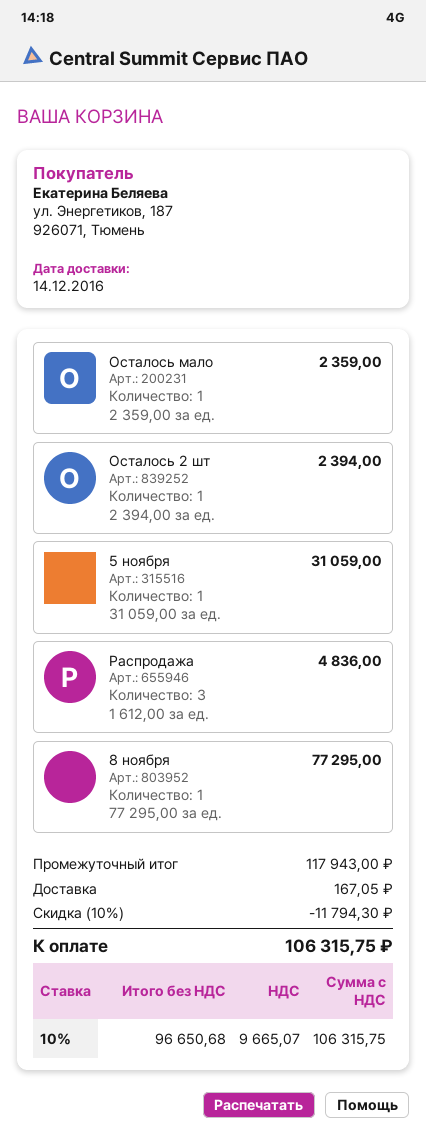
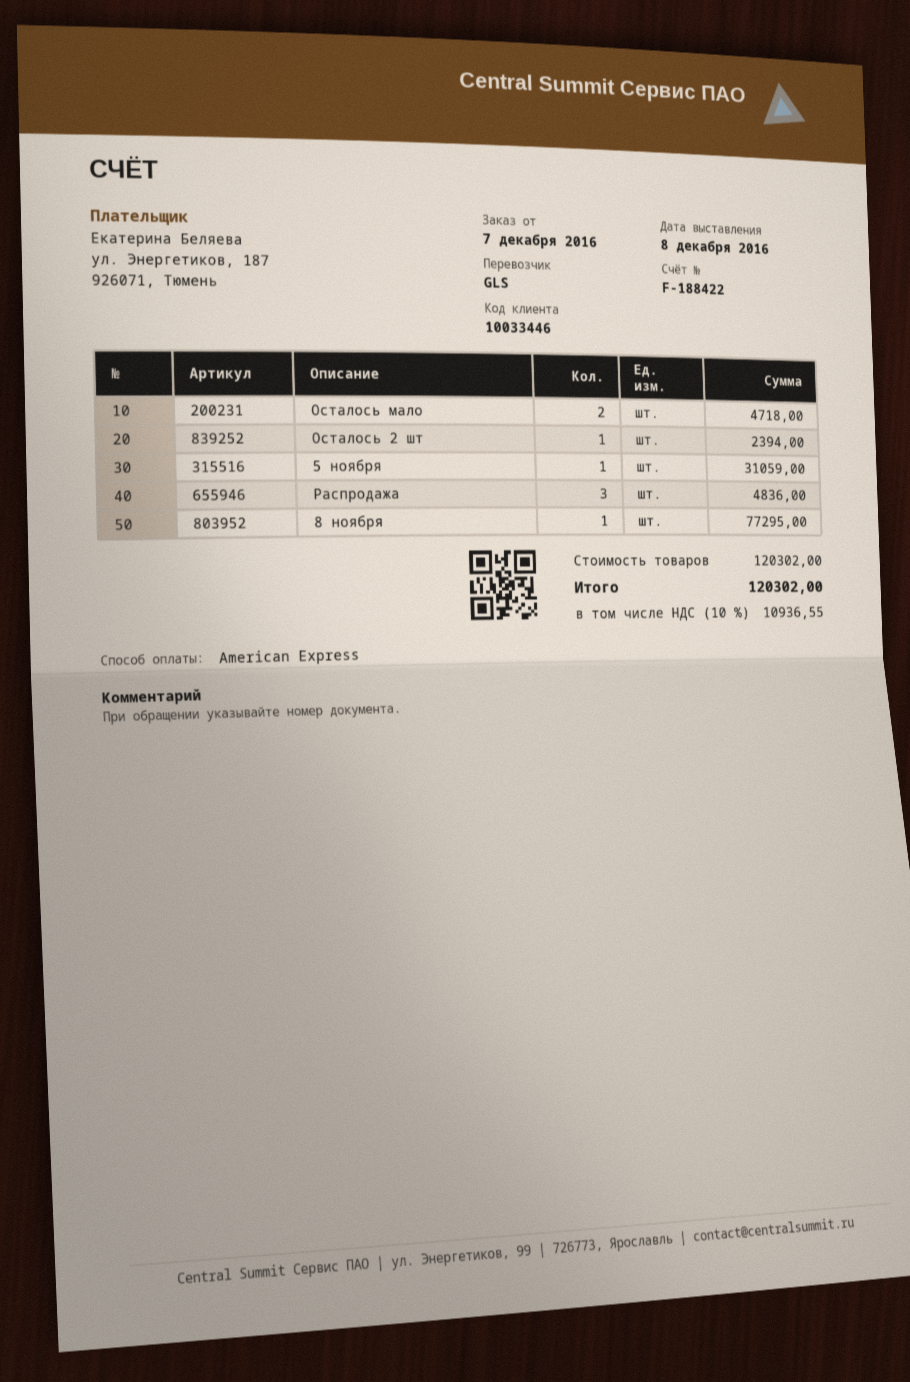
Осталось мало: 1 for 2359.00 -> 2 for 4718.00
subtotal: 117943.00 -> 120302.00
discount: 10% = 11794.30 -> none
shipping: 167.05 -> none
tax: 10% = 9665.07 -> 10% = 10936.55
total: 106315.75 -> 120302.00

